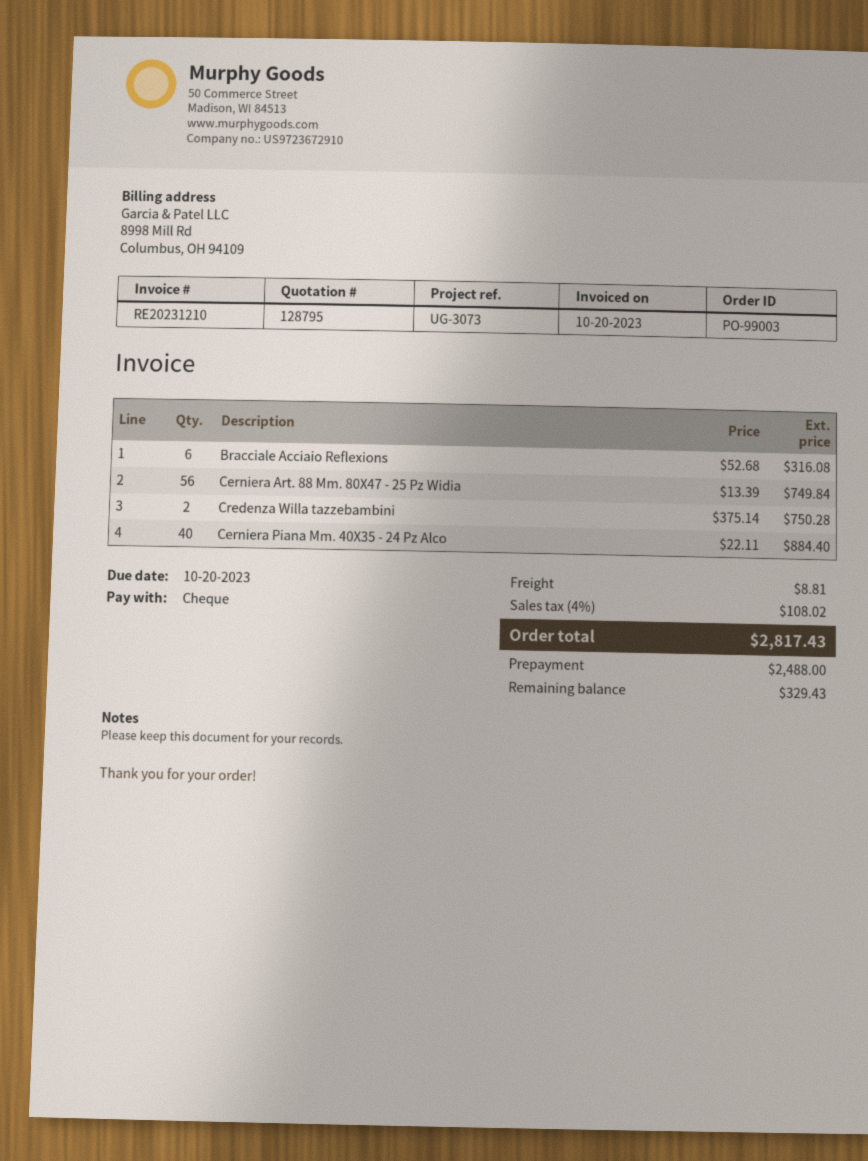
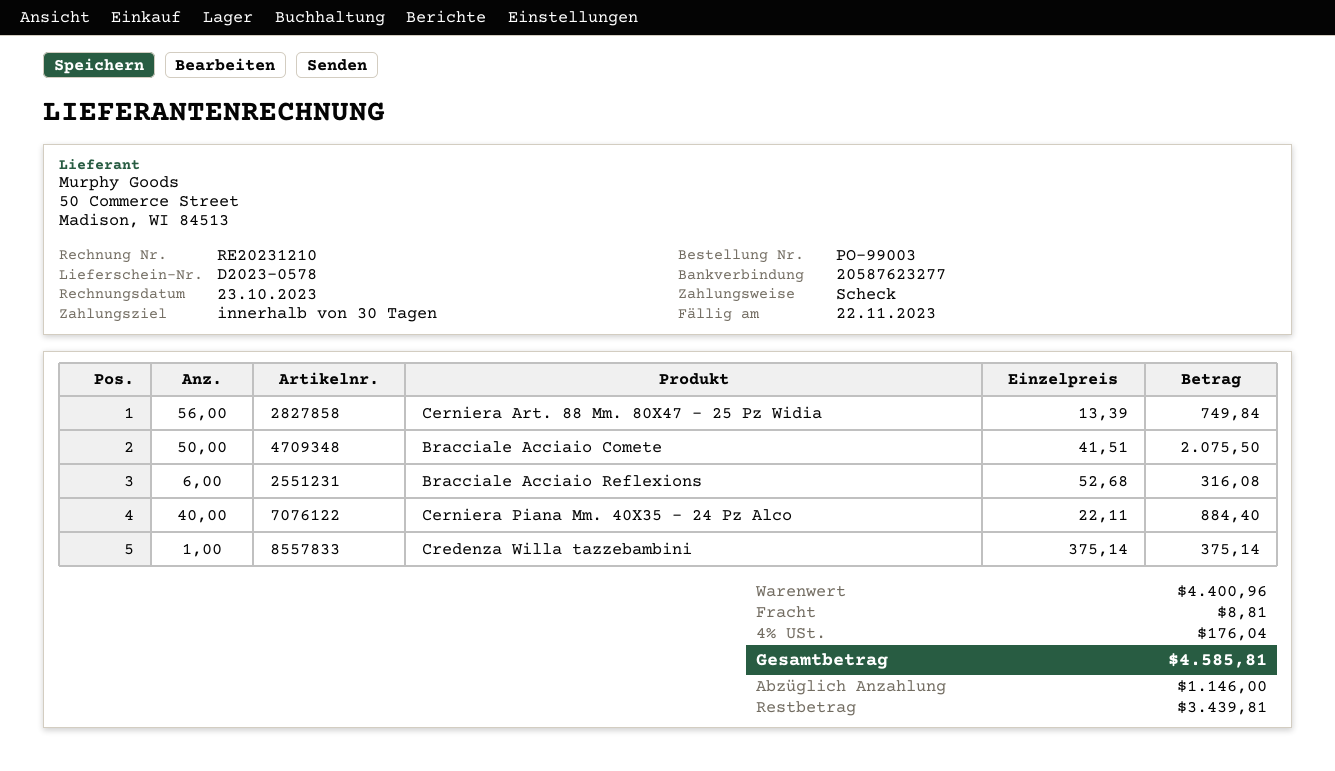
invoice date: 2023-10-20 -> 2023-10-23
due date: 2023-10-20 -> 2023-11-22
Credenza Willa tazzebambini: 2 x 375.14 = 750.28 -> 1 x 375.14 = 375.14
Bracciale Acciaio Comete: none -> 50 x 41.51 = 2075.50
tax: 4% = 108.02 -> 4% = 176.04
total: 2817.43 -> 4585.81
deposit: 2488.00 -> 1146.00
balance: 329.43 -> 3439.81

